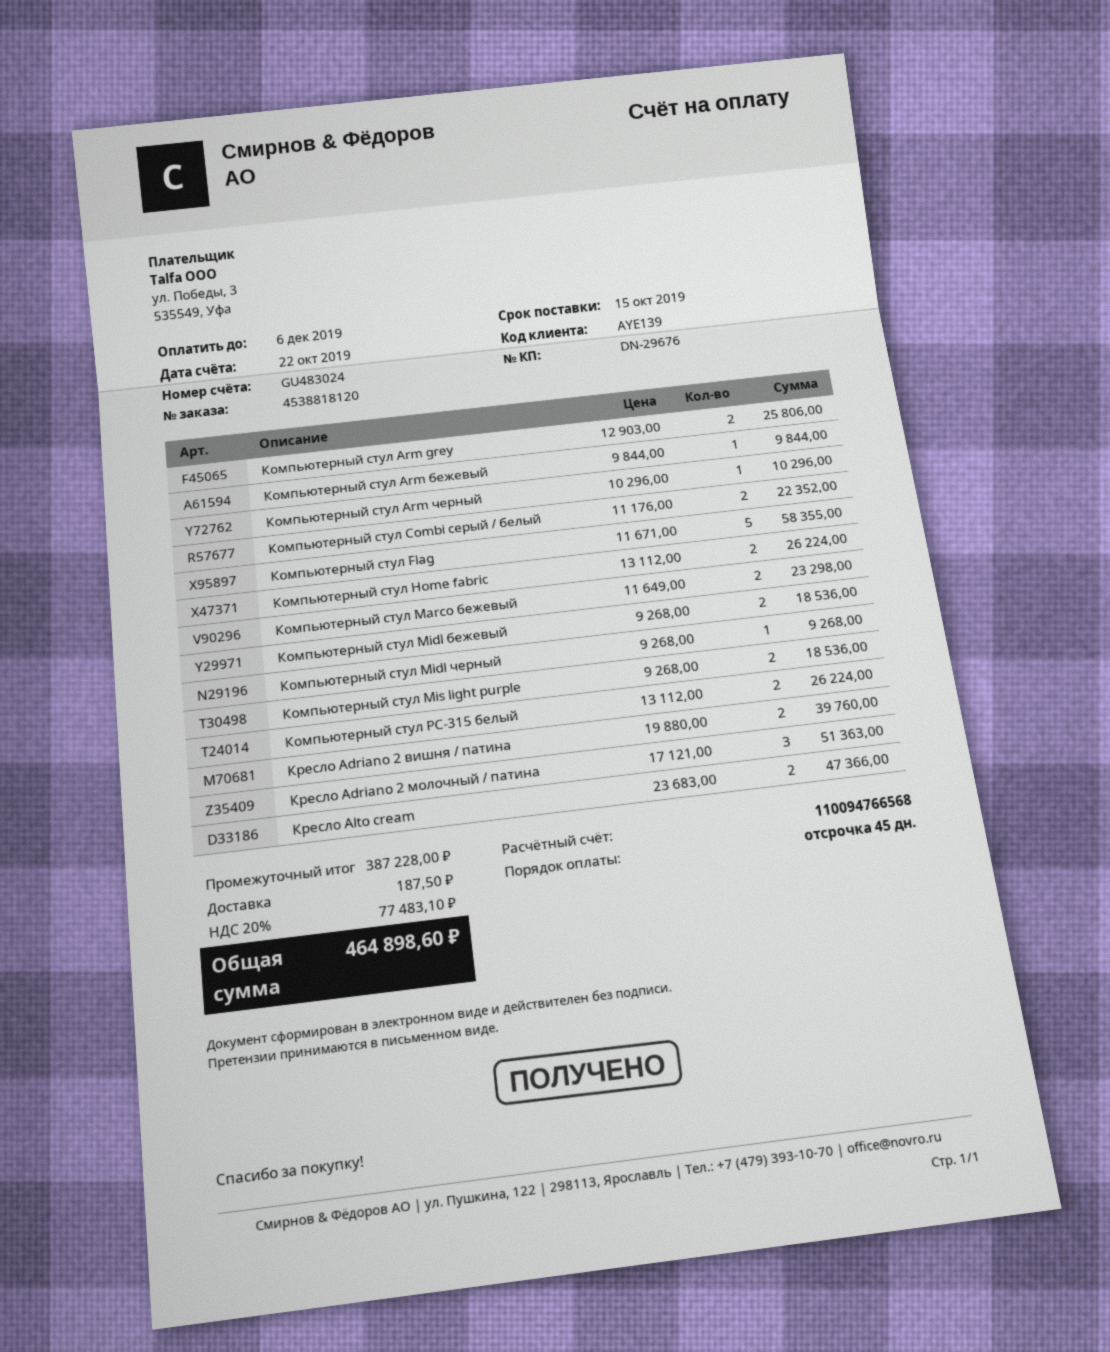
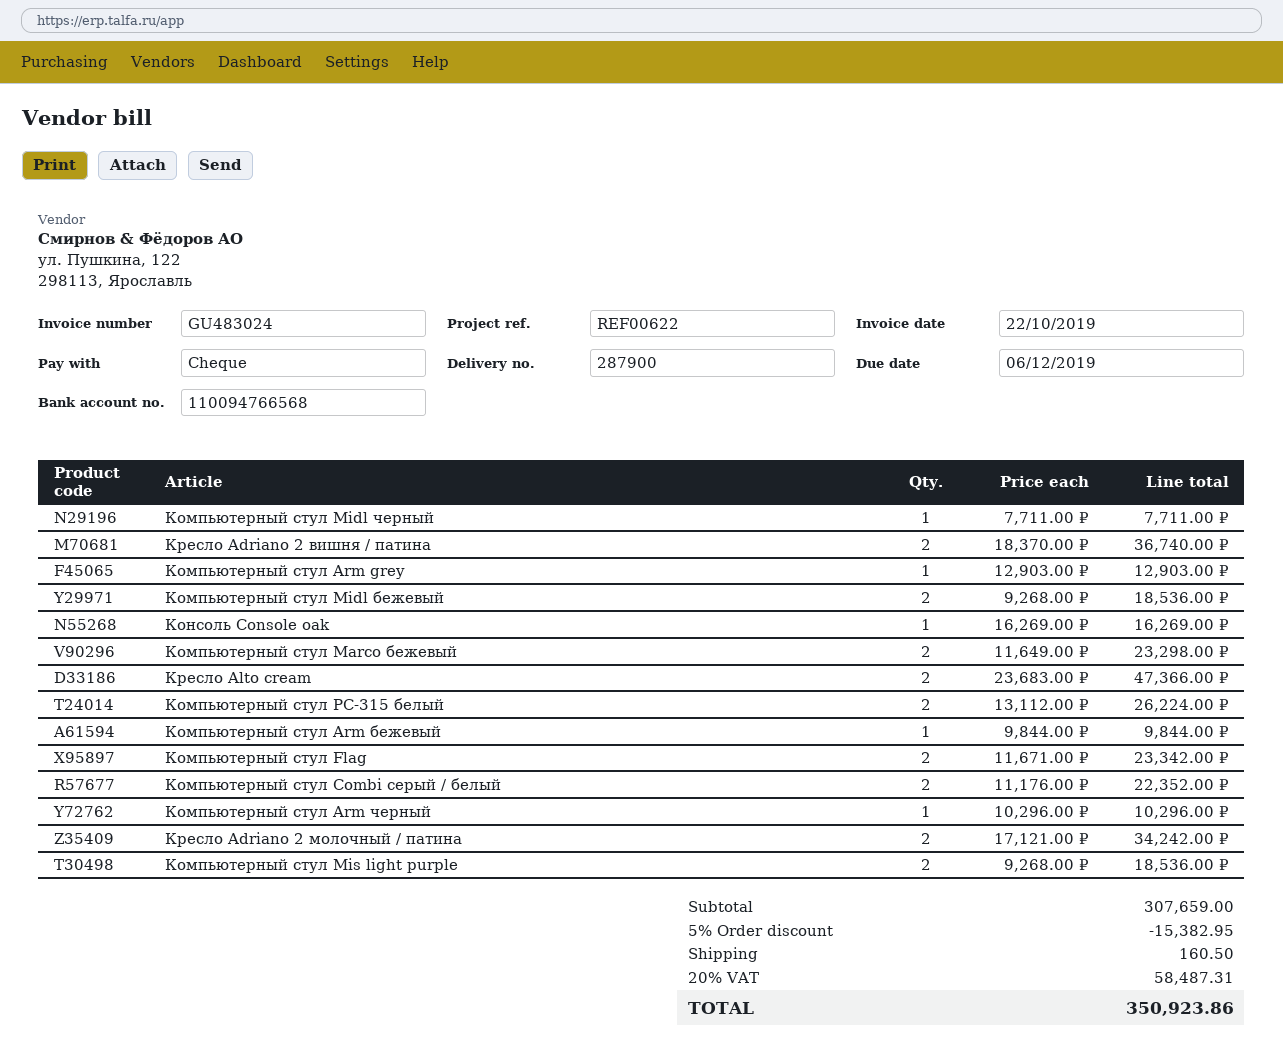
Компьютерный стул Arm grey: 2 x 12903.00 = 25806.00 -> 1 x 12903.00 = 12903.00
Компьютерный стул Flag: 5 x 11671.00 = 58355.00 -> 2 x 11671.00 = 23342.00
Компьютерный стул Home fabric: 2 x 13112.00 = 26224.00 -> none
Компьютерный стул Midl черный: 1 x 9268.00 = 9268.00 -> 1 x 7711.00 = 7711.00
Кресло Adriano 2 вишня / патина: 2 x 19880.00 = 39760.00 -> 2 x 18370.00 = 36740.00
Кресло Adriano 2 молочный / патина: 3 x 17121.00 = 51363.00 -> 2 x 17121.00 = 34242.00
Консоль Console oak: none -> 1 x 16269.00 = 16269.00
subtotal: 387228.00 -> 307659.00
discount: none -> 5% = 15382.95
shipping: 187.50 -> 160.50
tax: 20% = 77483.10 -> 20% = 58487.31
total: 464898.60 -> 350923.86

